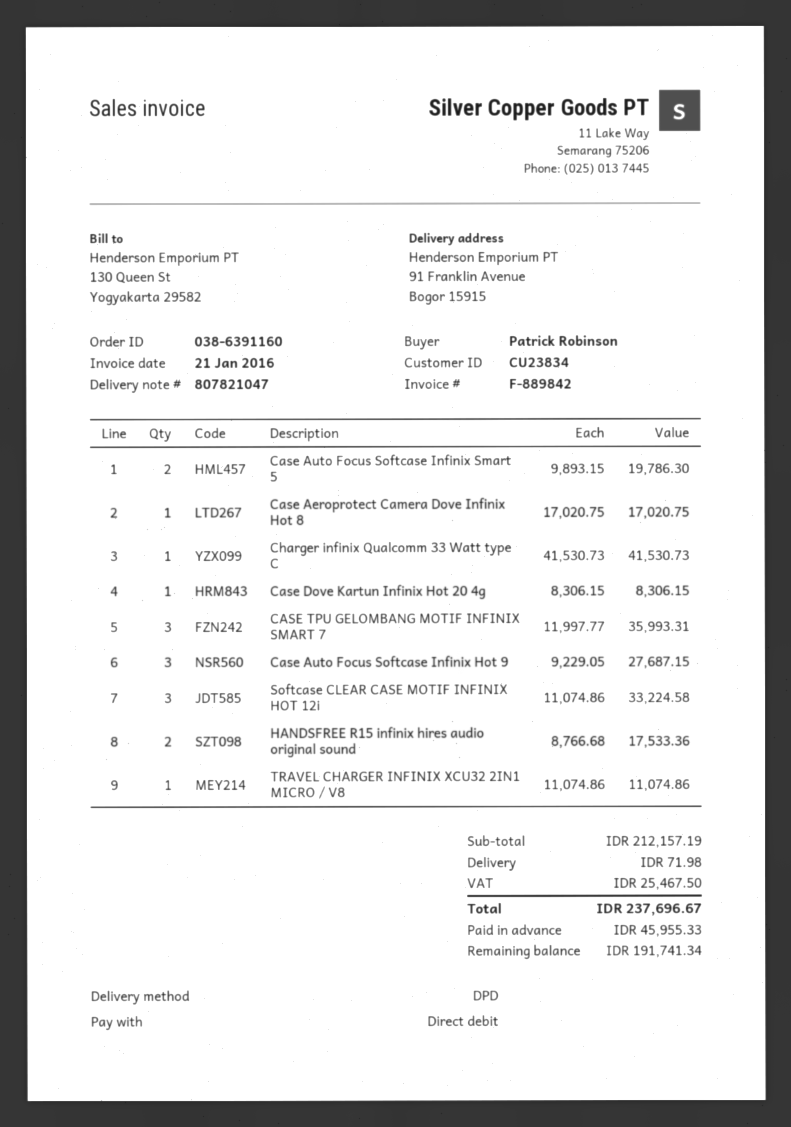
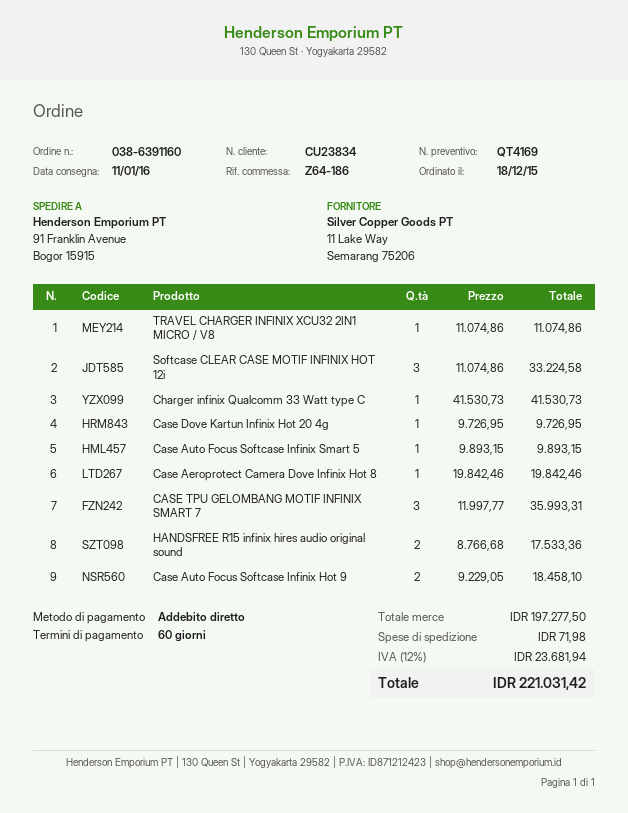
Case Auto Focus Softcase Infinix Smart 5: 2 x 9893.15 = 19786.30 -> 1 x 9893.15 = 9893.15
Case Aeroprotect Camera Dove Infinix Hot 8: 1 x 17020.75 = 17020.75 -> 1 x 19842.46 = 19842.46
Case Dove Kartun Infinix Hot 20 4g: 1 x 8306.15 = 8306.15 -> 1 x 9726.95 = 9726.95
Case Auto Focus Softcase Infinix Hot 9: 3 x 9229.05 = 27687.15 -> 2 x 9229.05 = 18458.10
subtotal: 212157.19 -> 197277.50
tax: 25467.50 -> 23681.94
total: 237696.67 -> 221031.42

